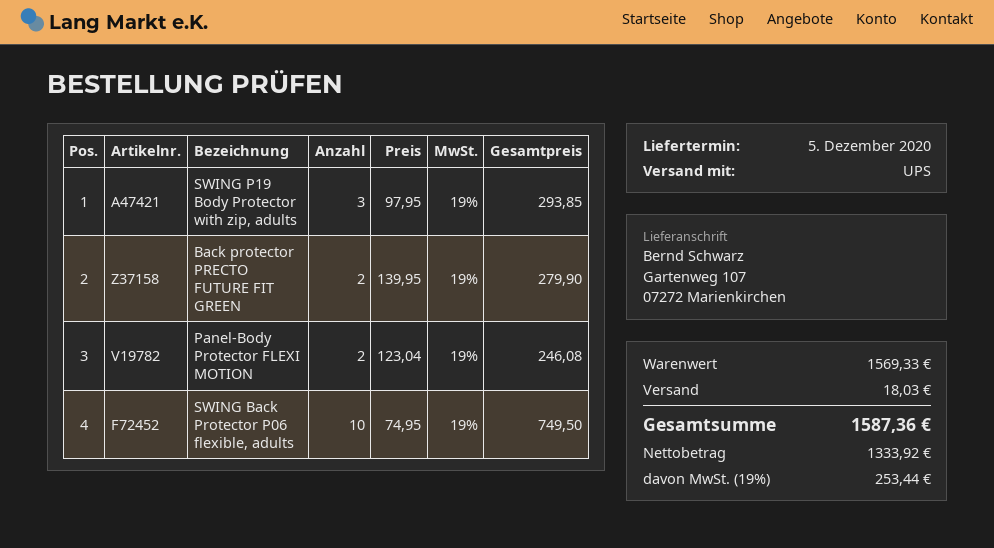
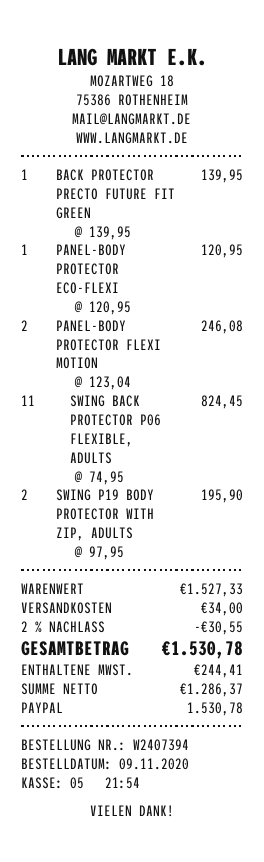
SWING P19 Body Protector with zip, adults: 3 x 97.95 = 293.85 -> 2 x 97.95 = 195.90
Back protector PRECTO FUTURE FIT GREEN: 2 x 139.95 = 279.90 -> 1 x 139.95 = 139.95
SWING Back Protector P06 flexible, adults: 10 x 74.95 = 749.50 -> 11 x 74.95 = 824.45
PANEL-BODY PROTECTOR ECO-FLEXI: none -> 1 x 120.95 = 120.95
subtotal: 1569.33 -> 1527.33
discount: none -> 2% = 30.55
shipping: 18.03 -> 34.00
net: 1333.92 -> 1286.37
tax: 253.44 -> 244.41
total: 1587.36 -> 1530.78

